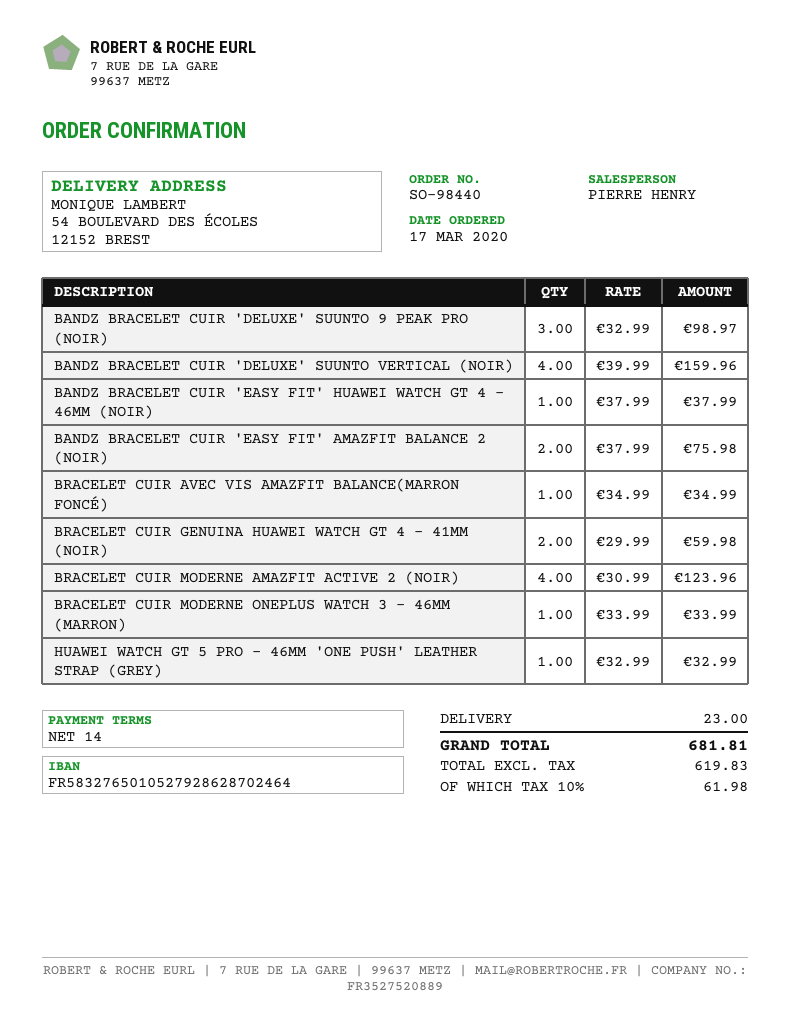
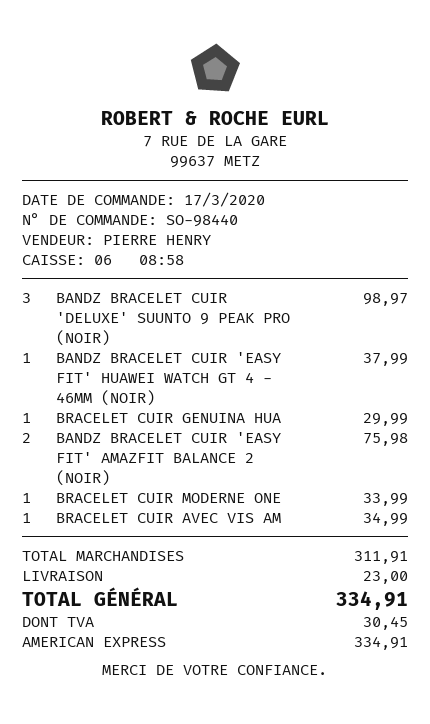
BANDZ BRACELET CUIR 'DELUXE' SUUNTO VERTICAL (NOIR): 4 for 159.96 -> none
BRACELET CUIR GENUINA HUAWEI WATCH GT 4 - 41MM (NOIR): 2 for 59.98 -> 1 for 29.99
BRACELET CUIR MODERNE AMAZFIT ACTIVE 2 (NOIR): 4 for 123.96 -> none
HUAWEI WATCH GT 5 PRO - 46MM 'ONE PUSH' LEATHER STRAP (GREY): 1 for 32.99 -> none
tax: 61.98 -> 30.45
total: 681.81 -> 334.91

